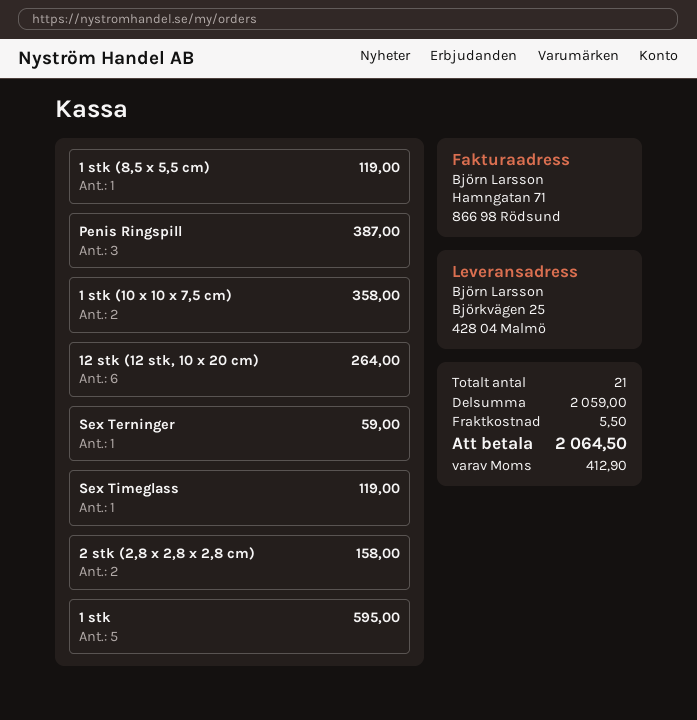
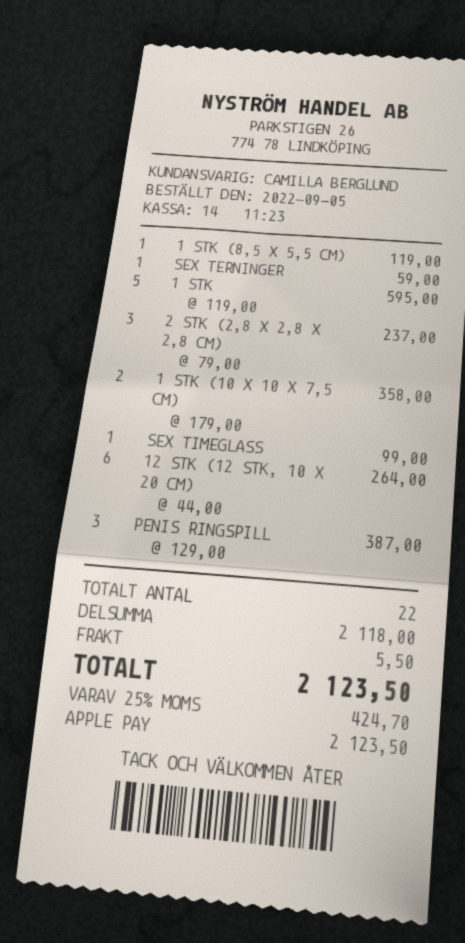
Sex Timeglass: 1 for 119.00 -> 1 for 99.00
2 stk (2,8 x 2,8 x 2,8 cm): 2 for 158.00 -> 3 for 237.00
total quantity: 21 -> 22
subtotal: 2059.00 -> 2118.00
tax: 412.90 -> 424.70
total: 2064.50 -> 2123.50

